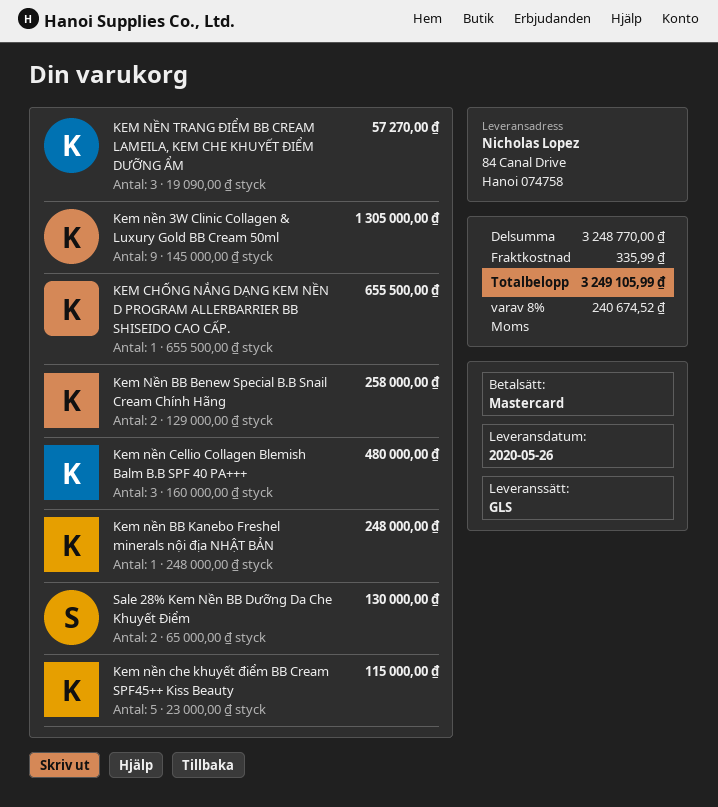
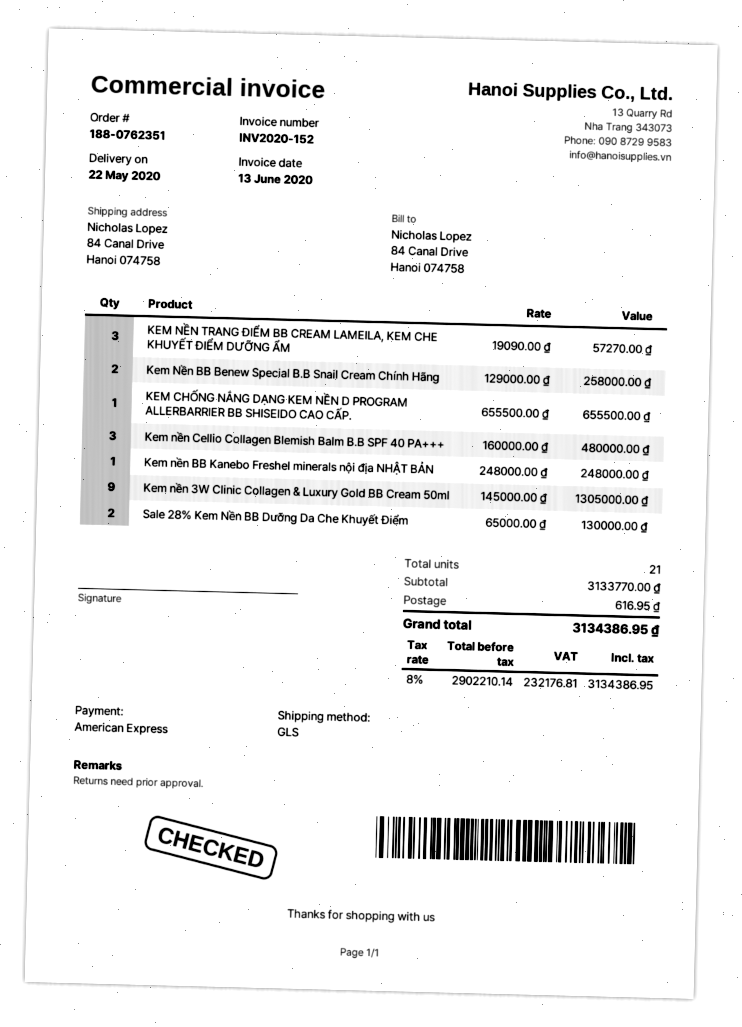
delivery date: 2020-05-26 -> 2020-05-22
payment method: Mastercard -> American Express
Kem nền che khuyết điểm BB Cream SPF45++ Kiss Beauty: 5 x 23000.00 = 115000.00 -> none
subtotal: 3248770.00 -> 3133770.00
shipping: 335.99 -> 616.95
tax: 8% = 240674.52 -> 8% = 232176.81
total: 3249105.99 -> 3134386.95

